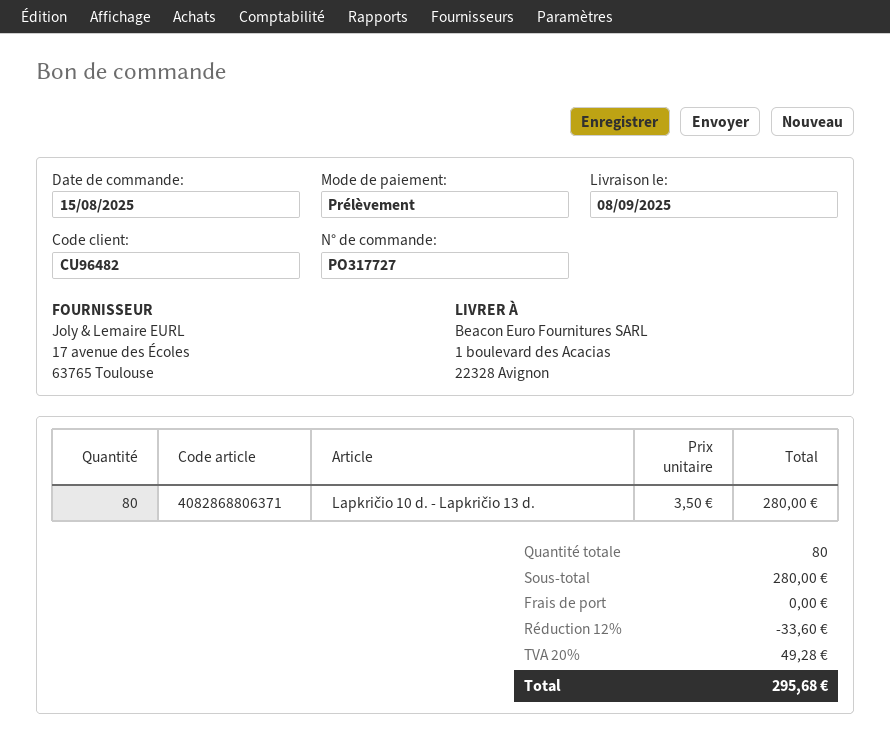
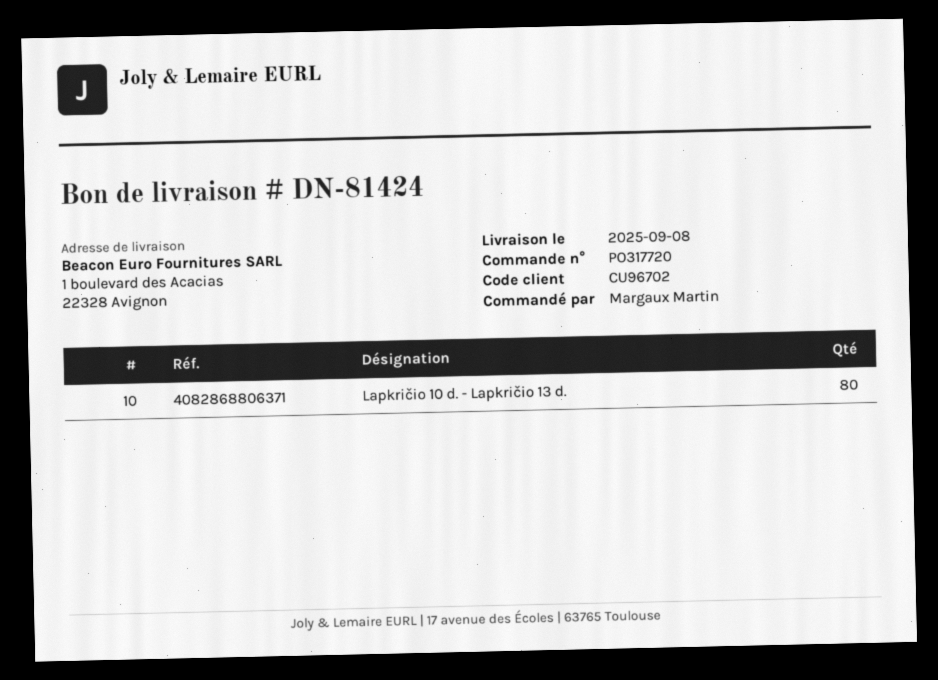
order number: PO317727 -> PO317720
customer number: CU96482 -> CU96702

